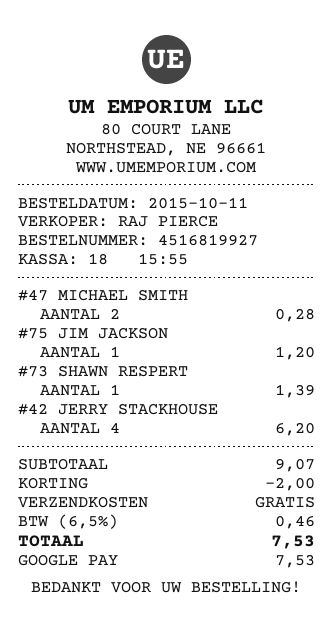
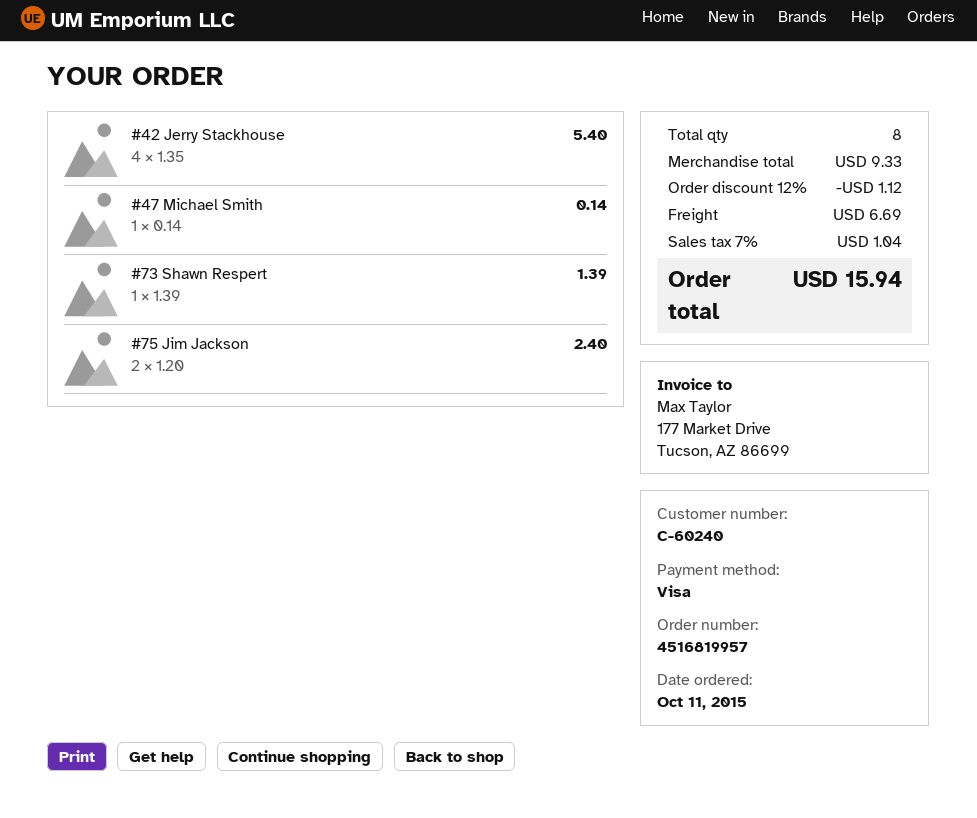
order number: 4516819927 -> 4516819957
payment method: Google Pay -> Visa
#47 MICHAEL SMITH: 2 for 0.28 -> 1 for 0.14
#75 JIM JACKSON: 1 for 1.20 -> 2 for 2.40
#42 JERRY STACKHOUSE: 4 for 6.20 -> 4 for 5.40
subtotal: 9.07 -> 9.33
discount: 2.00 -> 1.12
shipping: 0.00 -> 6.69
tax: 6.5% = 0.46 -> 7% = 1.04
total: 7.53 -> 15.94

